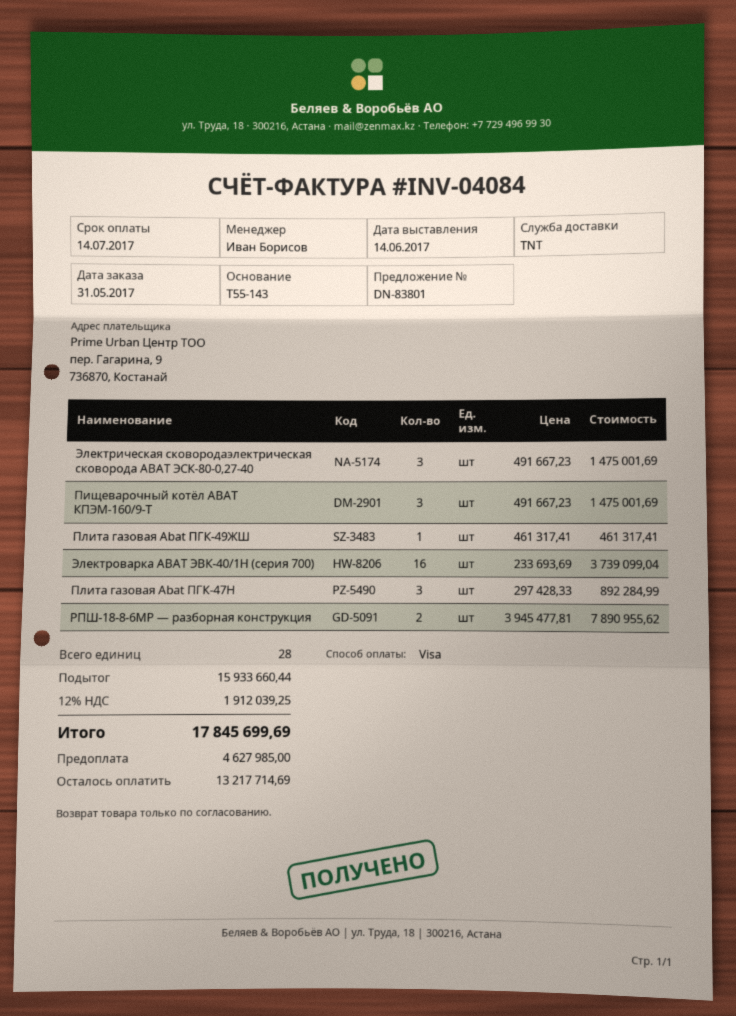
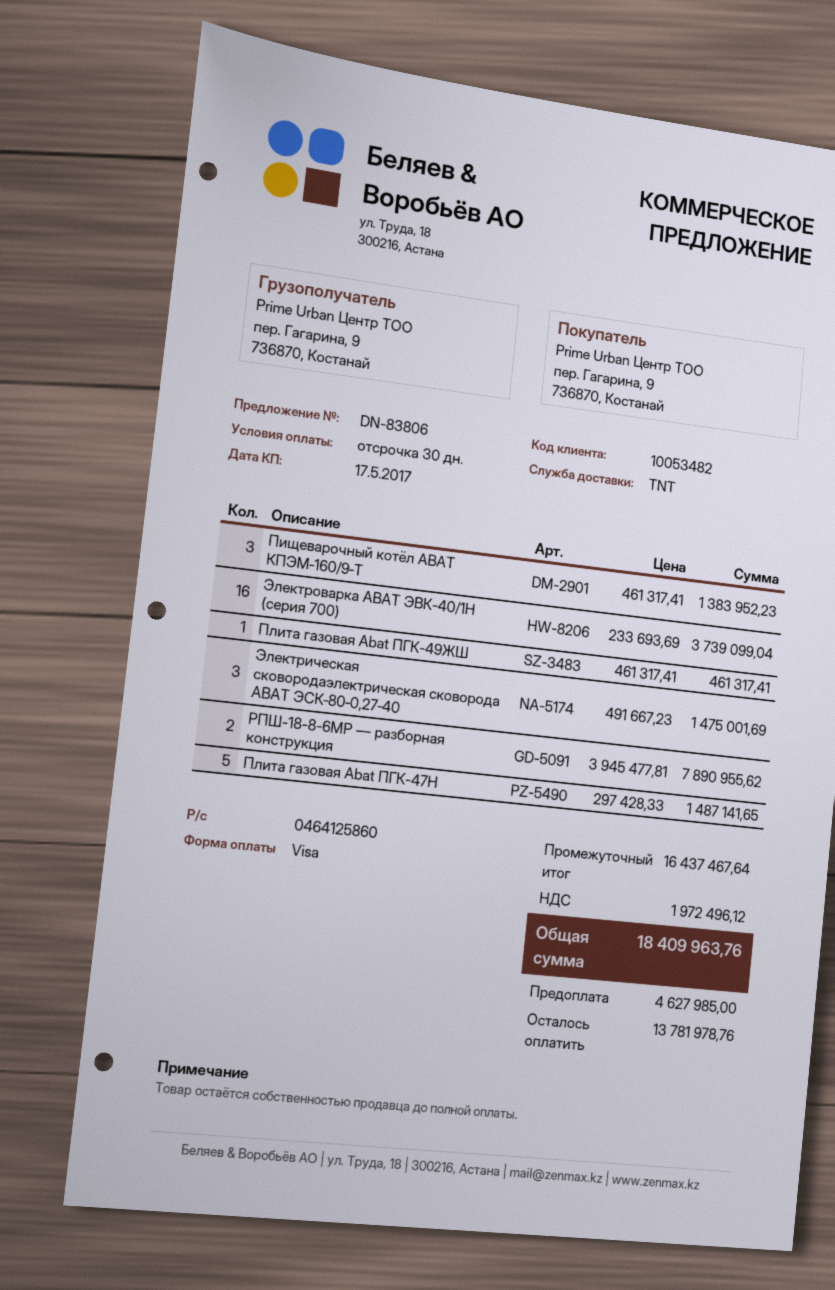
quote number: DN-83801 -> DN-83806
Пищеварочный котёл ABAT КПЭМ‑160/9‑Т: 3 x 491667.23 = 1475001.69 -> 3 x 461317.41 = 1383952.23
Плита газовая Abat ПГК-47Н: 3 x 297428.33 = 892284.99 -> 5 x 297428.33 = 1487141.65
subtotal: 15933660.44 -> 16437467.64
tax: 1912039.25 -> 1972496.12
total: 17845699.69 -> 18409963.76
balance: 13217714.69 -> 13781978.76

